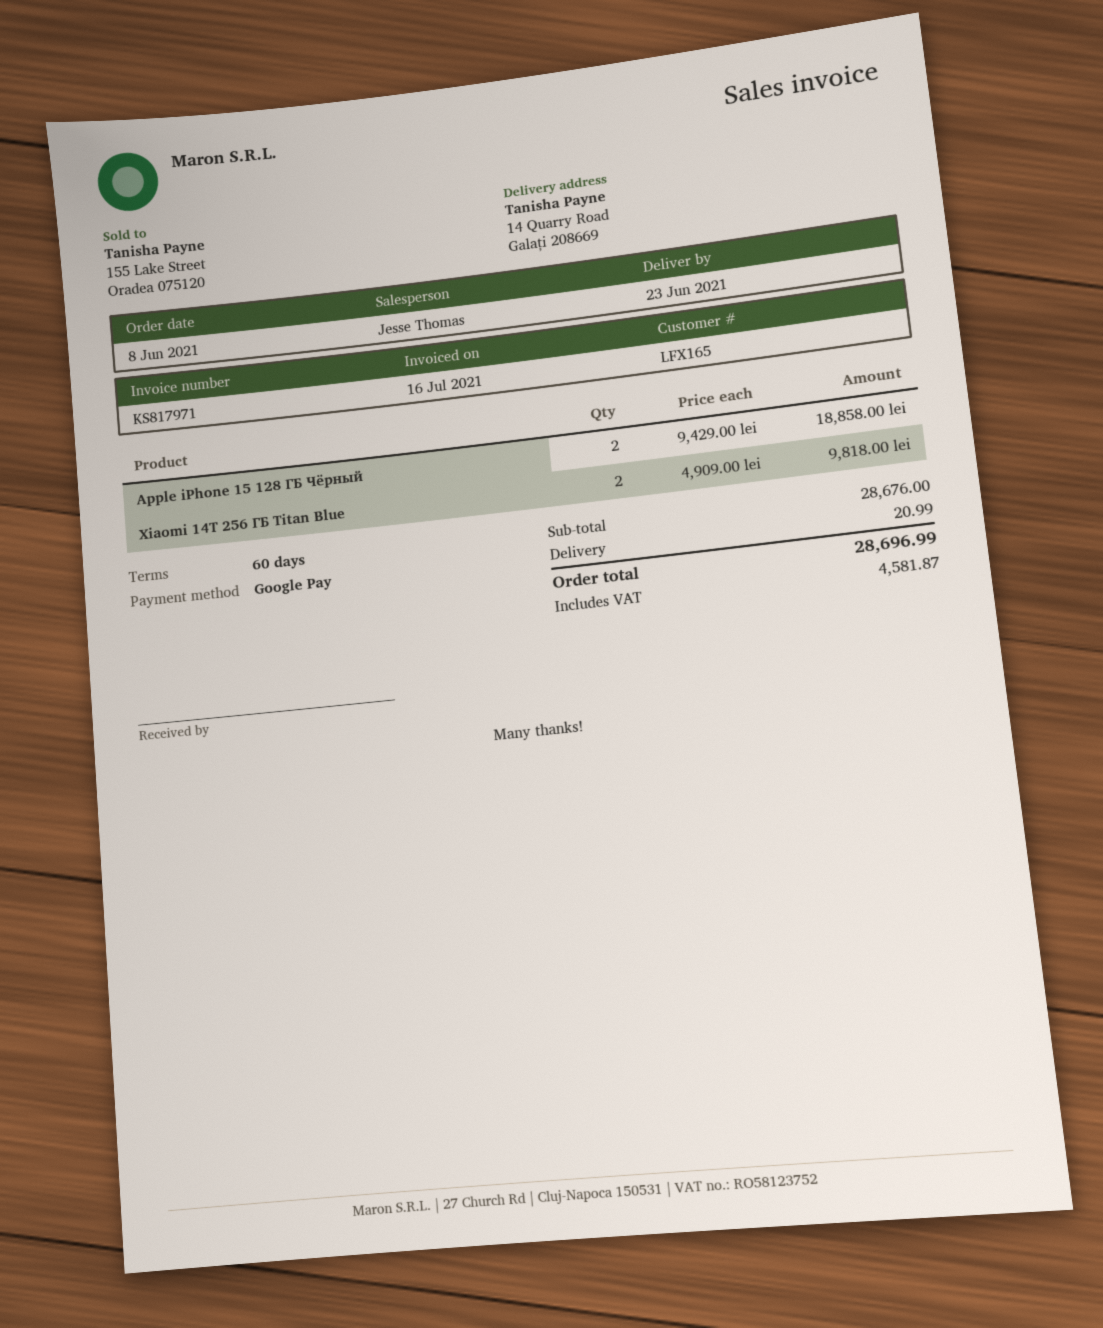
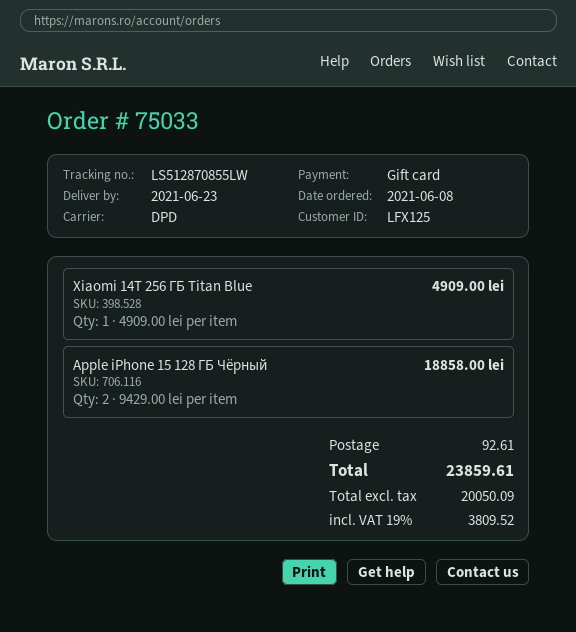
customer number: LFX165 -> LFX125
payment method: Google Pay -> gift card
Xiaomi 14T 256 ГБ Titan Blue: 2 x 4909.00 = 9818.00 -> 1 x 4909.00 = 4909.00
shipping: 20.99 -> 92.61
tax: 4581.87 -> 3809.52
total: 28696.99 -> 23859.61

